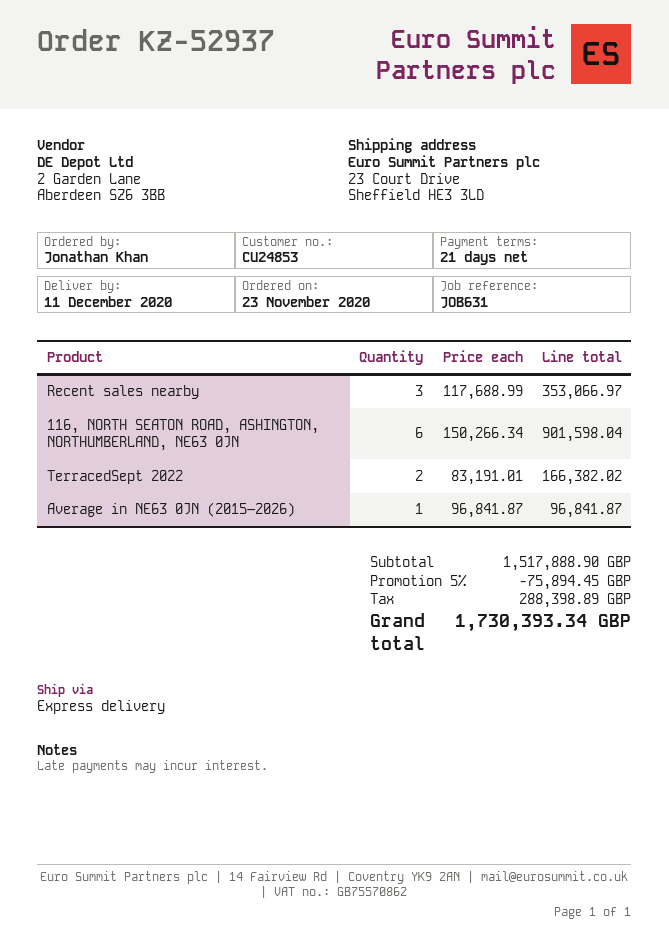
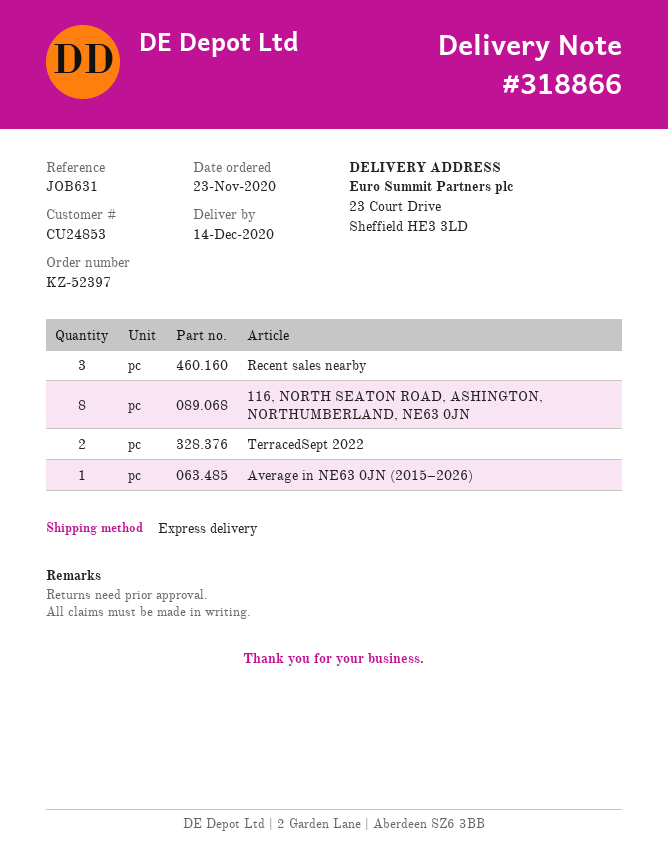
order number: KZ-52937 -> KZ-52397
delivery date: 2020-12-11 -> 2020-12-14
116, NORTH SEATON ROAD, ASHINGTON, NORTHUMBERLAND, NE63 0JN: 6 -> 8

